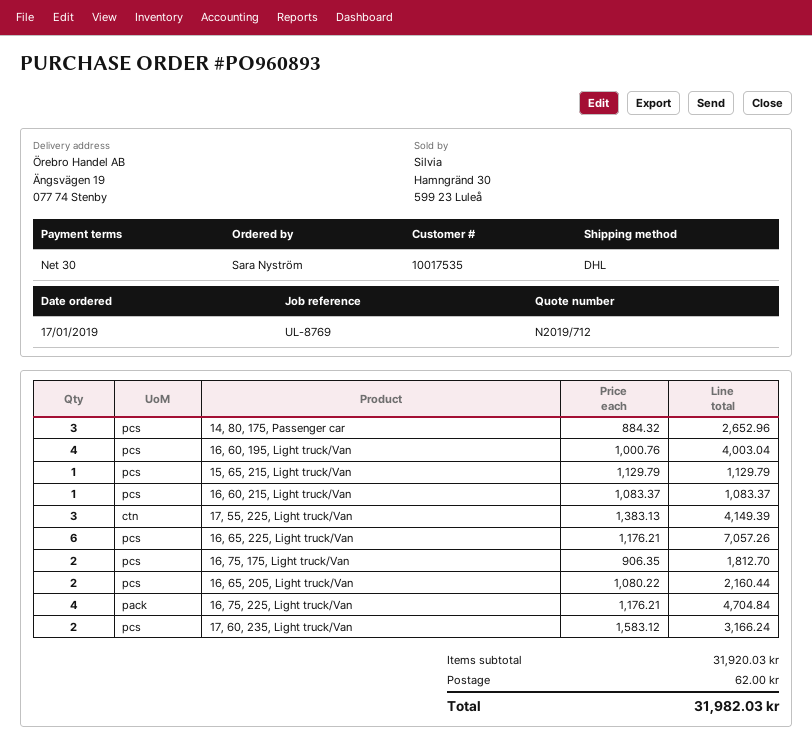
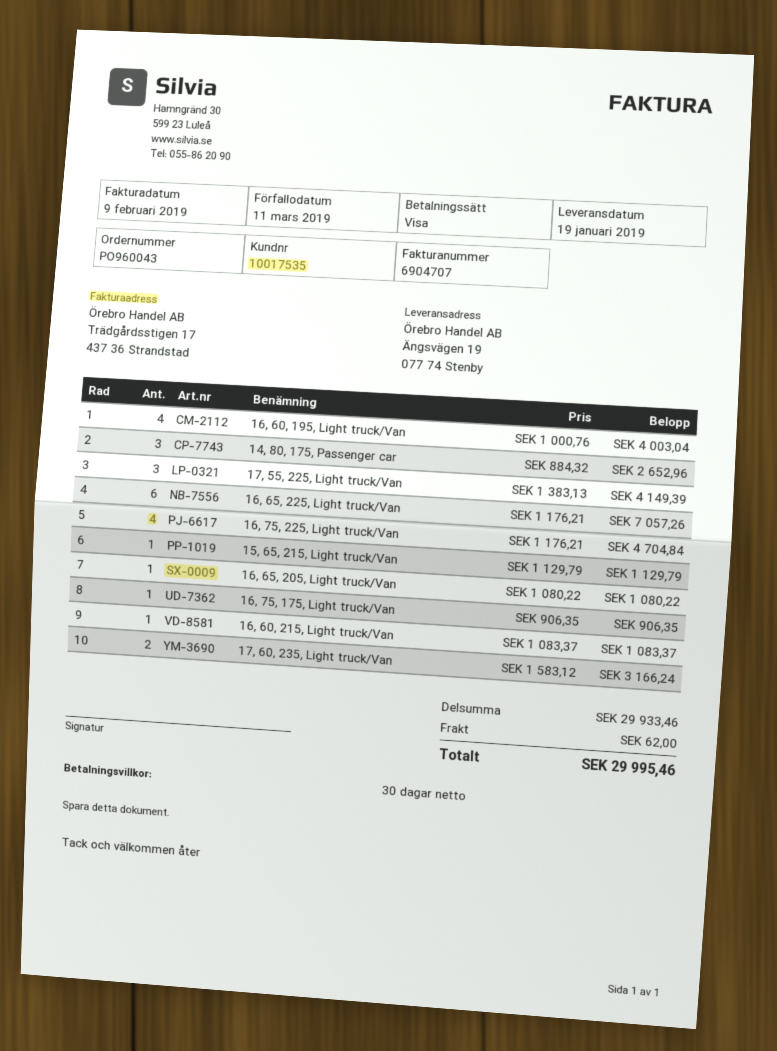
order number: PO960893 -> PO960043
16, 75, 175, Light truck/Van: 2 x 906.35 = 1812.70 -> 1 x 906.35 = 906.35
16, 65, 205, Light truck/Van: 2 x 1080.22 = 2160.44 -> 1 x 1080.22 = 1080.22
subtotal: 31920.03 -> 29933.46
total: 31982.03 -> 29995.46

